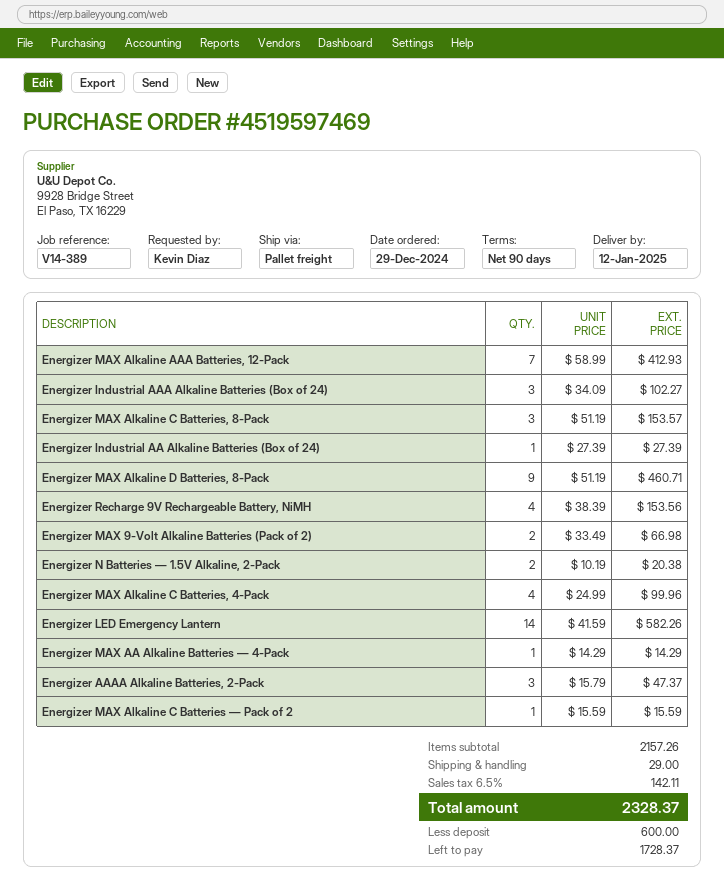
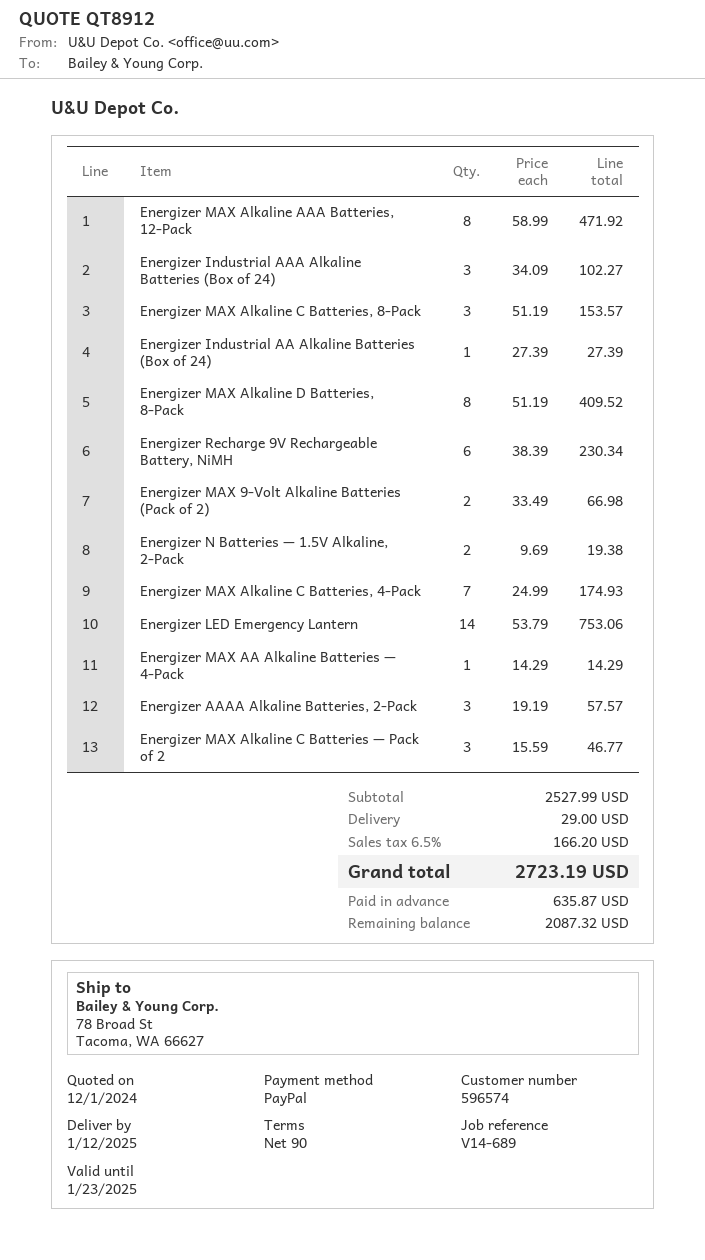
reference: V14-389 -> V14-689
Energizer MAX Alkaline AAA Batteries, 12-Pack: 7 x 58.99 = 412.93 -> 8 x 58.99 = 471.92
Energizer MAX Alkaline D Batteries, 8-Pack: 9 x 51.19 = 460.71 -> 8 x 51.19 = 409.52
Energizer Recharge 9V Rechargeable Battery, NiMH: 4 x 38.39 = 153.56 -> 6 x 38.39 = 230.34
Energizer N Batteries — 1.5V Alkaline, 2-Pack: 2 x 10.19 = 20.38 -> 2 x 9.69 = 19.38
Energizer MAX Alkaline C Batteries, 4-Pack: 4 x 24.99 = 99.96 -> 7 x 24.99 = 174.93
Energizer LED Emergency Lantern: 14 x 41.59 = 582.26 -> 14 x 53.79 = 753.06
Energizer AAAA Alkaline Batteries, 2-Pack: 3 x 15.79 = 47.37 -> 3 x 19.19 = 57.57
Energizer MAX Alkaline C Batteries — Pack of 2: 1 x 15.59 = 15.59 -> 3 x 15.59 = 46.77
subtotal: 2157.26 -> 2527.99
tax: 6.5% = 142.11 -> 6.5% = 166.20
total: 2328.37 -> 2723.19
deposit: 600.00 -> 635.87
balance: 1728.37 -> 2087.32

